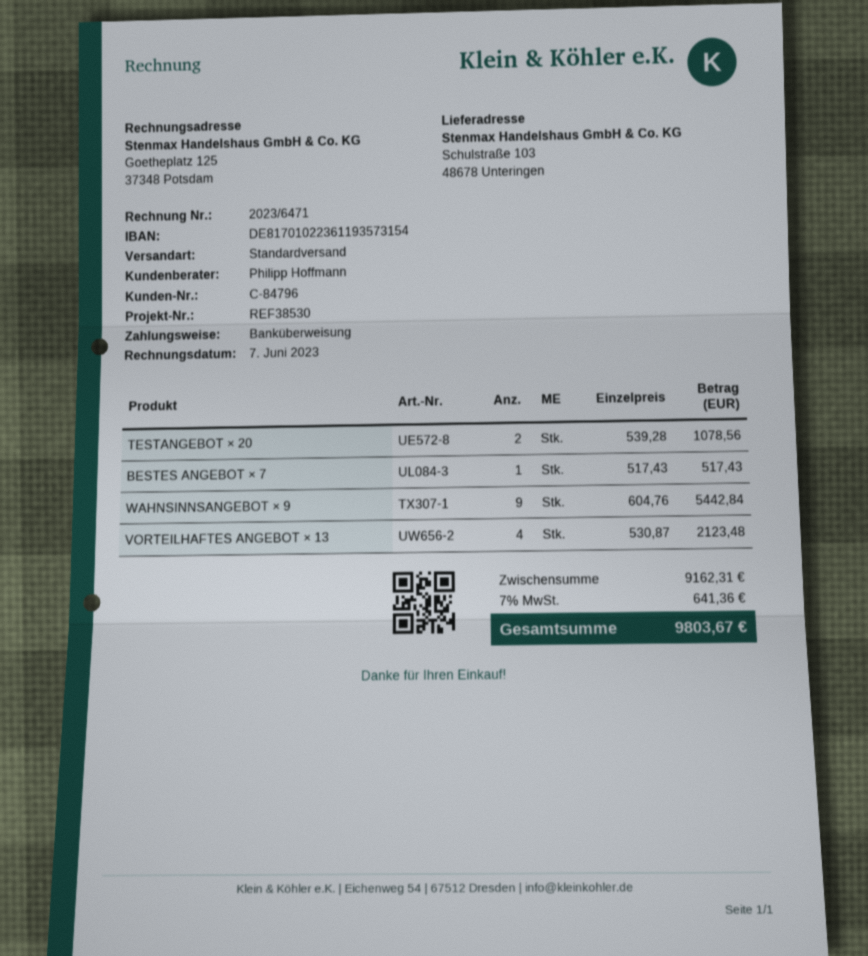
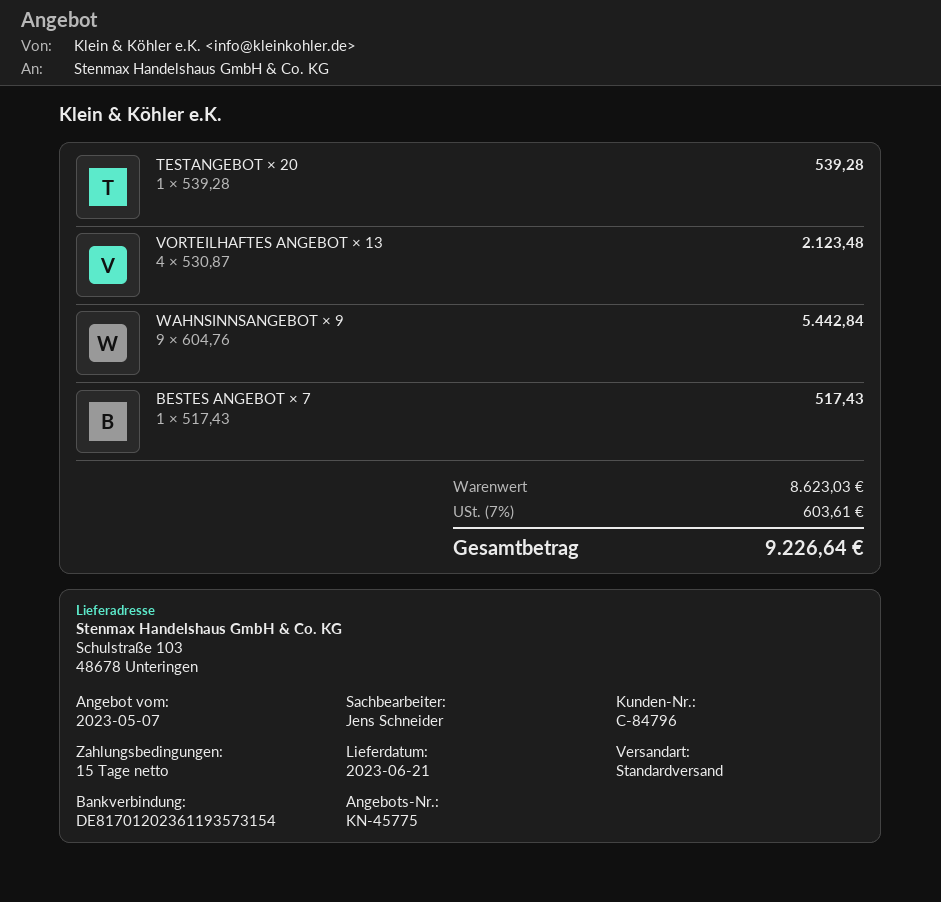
sales rep: Philipp Hoffmann -> Jens Schneider
bank account: DE81701022361193573154 -> DE81701202361193573154
TESTANGEBOT × 20: 2 x 539.28 = 1078.56 -> 1 x 539.28 = 539.28
subtotal: 9162.31 -> 8623.03
tax: 7% = 641.36 -> 7% = 603.61
total: 9803.67 -> 9226.64

